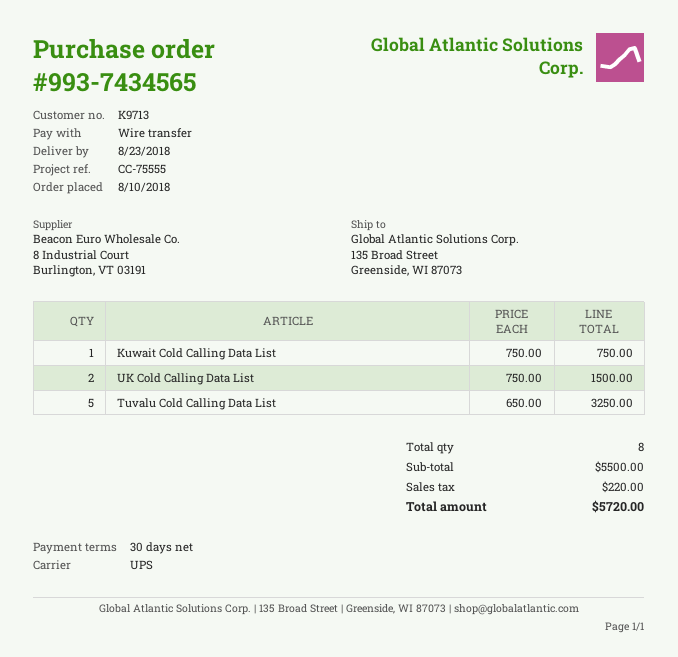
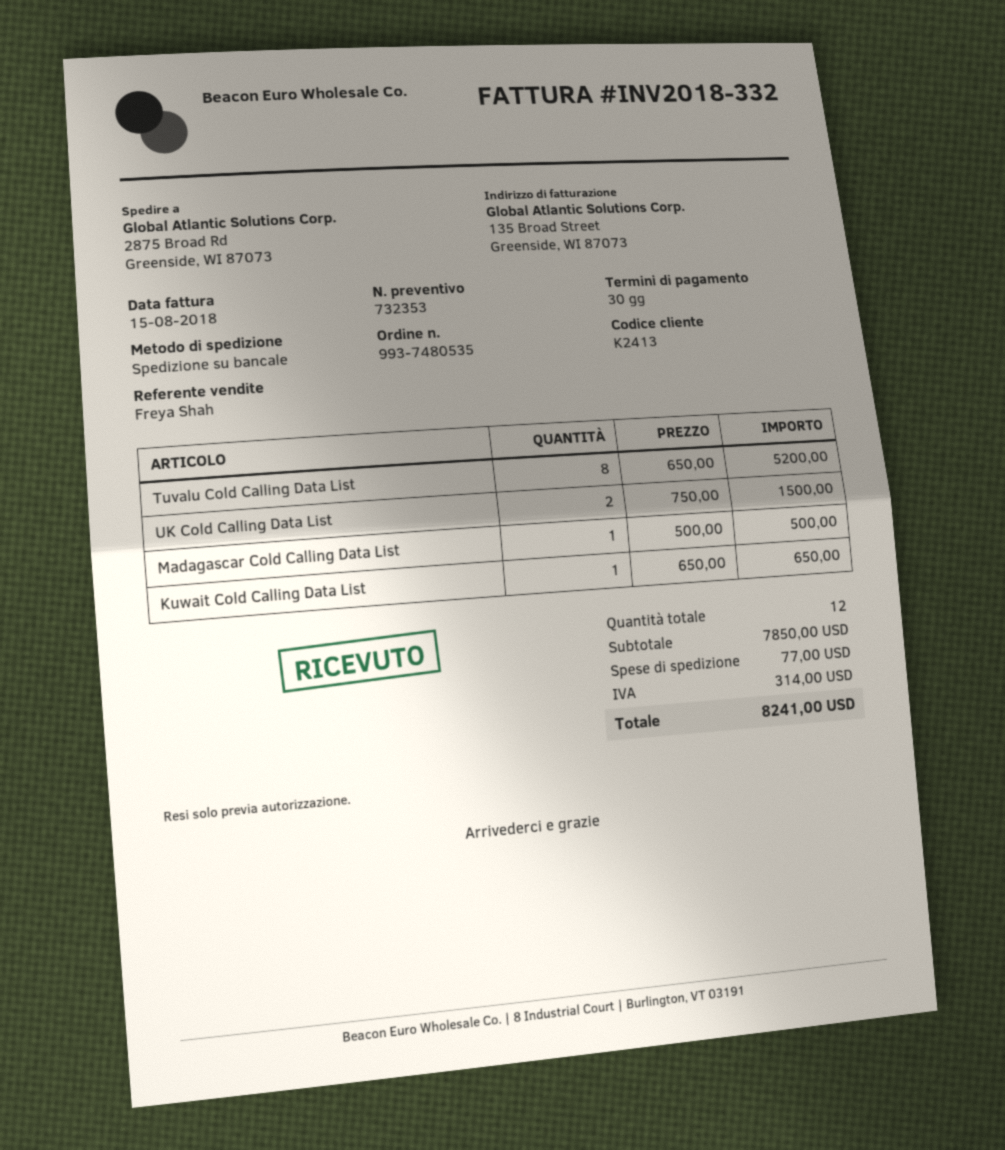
order number: 993-7434565 -> 993-7480535
customer number: K9713 -> K2413
shipping method: UPS -> pallet freight
ship to: 135 Broad Street, Greenside, WI 87073 -> 2875 Broad Rd, Greenside, WI 87073
Kuwait Cold Calling Data List: 1 x 750.00 = 750.00 -> 1 x 650.00 = 650.00
Tuvalu Cold Calling Data List: 5 x 650.00 = 3250.00 -> 8 x 650.00 = 5200.00
Madagascar Cold Calling Data List: none -> 1 x 500.00 = 500.00
total quantity: 8 -> 12
subtotal: 5500.00 -> 7850.00
shipping: none -> 77.00
tax: 220.00 -> 314.00
total: 5720.00 -> 8241.00

